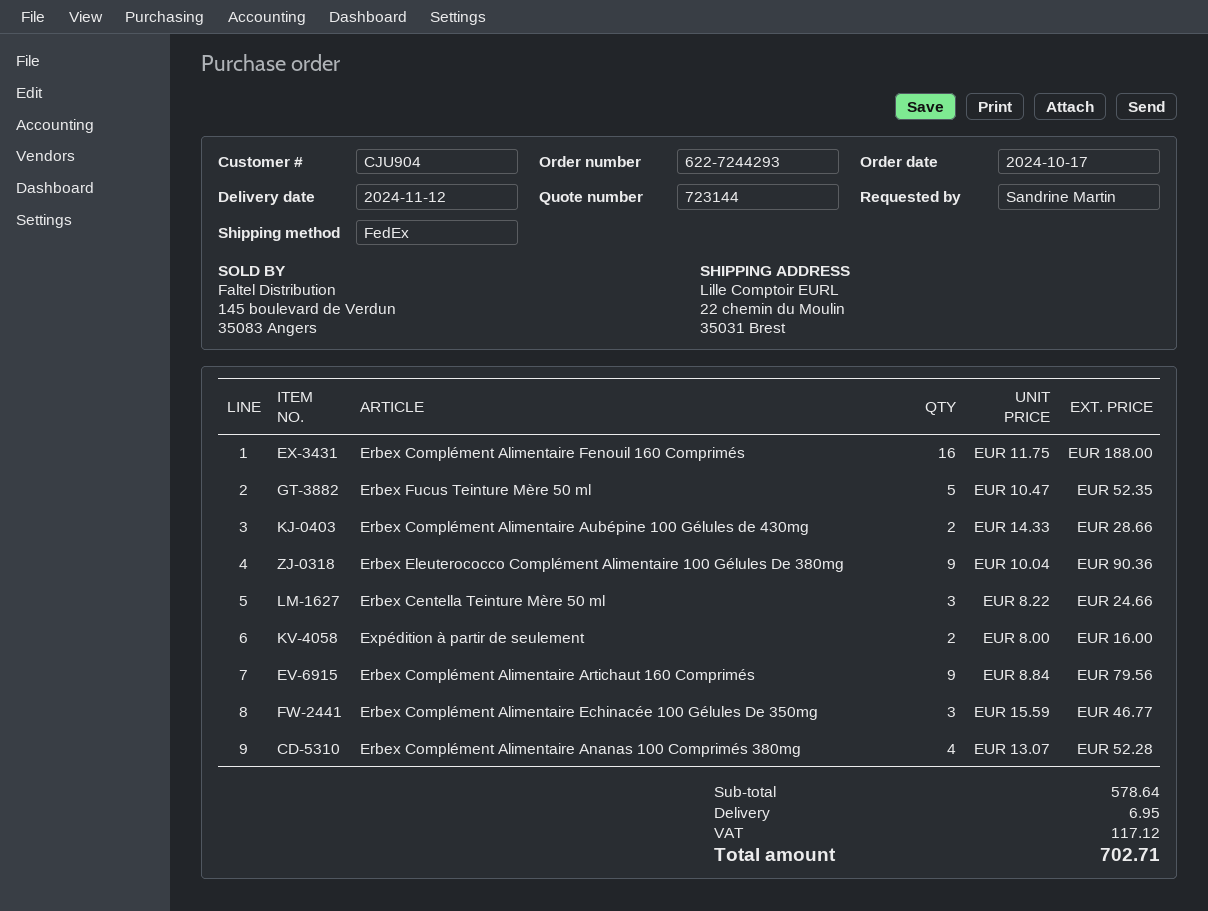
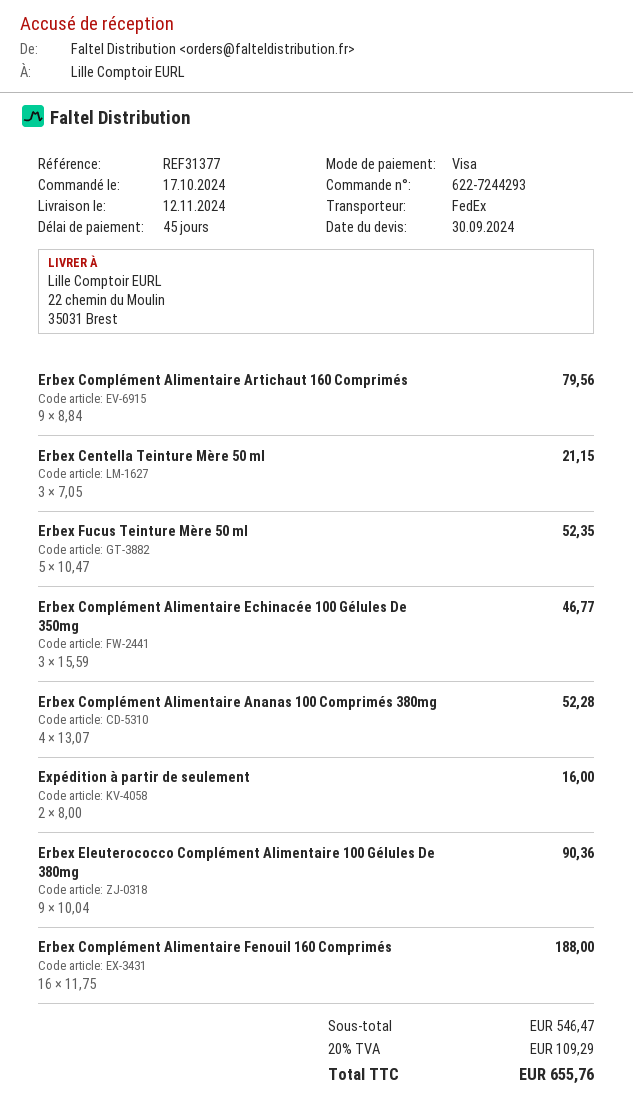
Erbex Complément Alimentaire Aubépine 100 Gélules de 430mg: 2 x 14.33 = 28.66 -> none
Erbex Centella Teinture Mère 50 ml: 3 x 8.22 = 24.66 -> 3 x 7.05 = 21.15
subtotal: 578.64 -> 546.47
shipping: 6.95 -> none
tax: 117.12 -> 109.29
total: 702.71 -> 655.76

